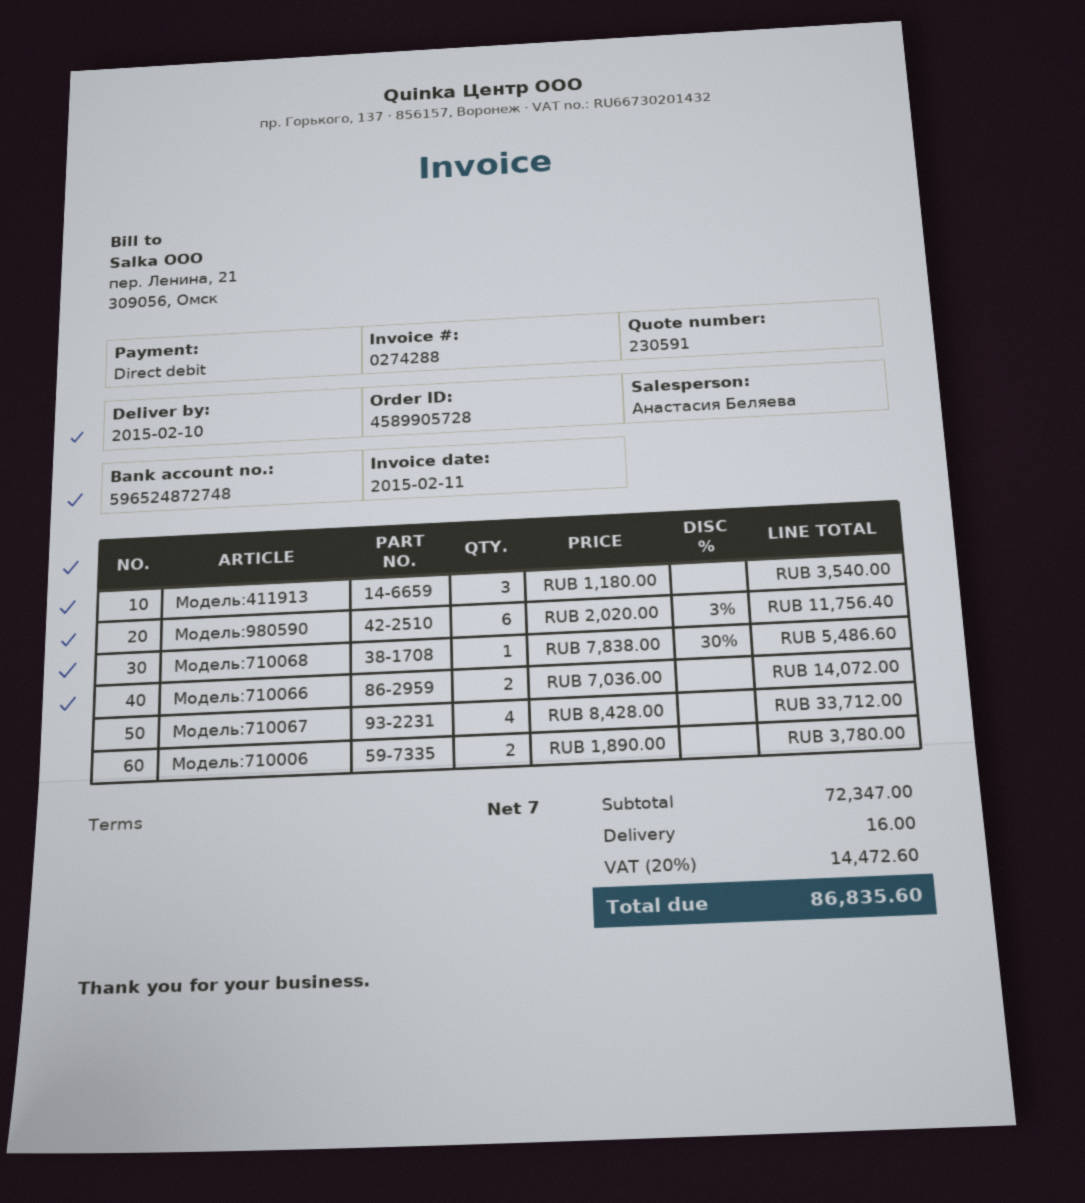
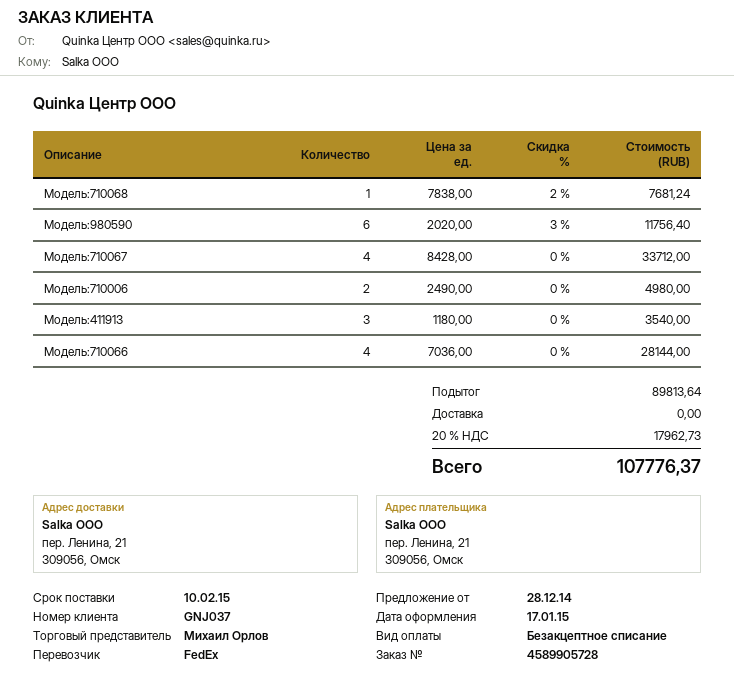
sales rep: Анастасия Беляева -> Михаил Орлов
Модель:710068: 1 x 7838.00 - 30% = 5486.60 -> 1 x 7838.00 - 2% = 7681.24
Модель:710066: 2 x 7036.00 = 14072.00 -> 4 x 7036.00 = 28144.00
Модель:710006: 2 x 1890.00 = 3780.00 -> 2 x 2490.00 = 4980.00
subtotal: 72347.00 -> 89813.64
shipping: 16.00 -> 0.00
tax: 20% = 14472.60 -> 20% = 17962.73
total: 86835.60 -> 107776.37

